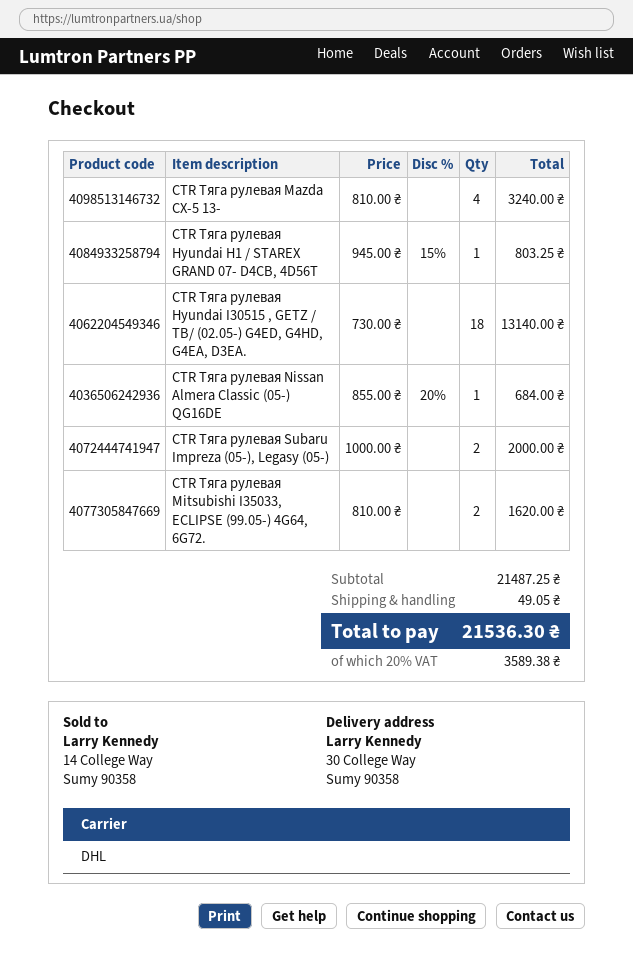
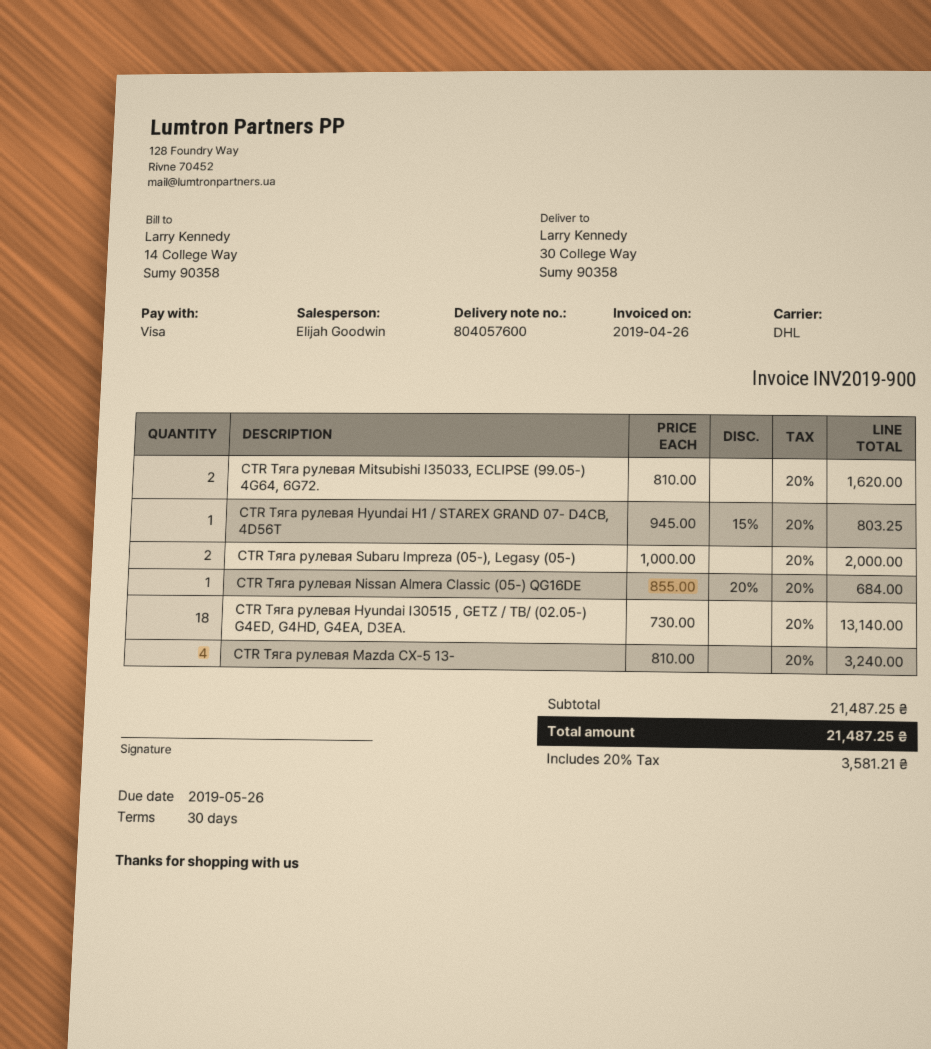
shipping: 49.05 -> none
tax: 20% = 3589.38 -> 20% = 3581.21
total: 21536.30 -> 21487.25

